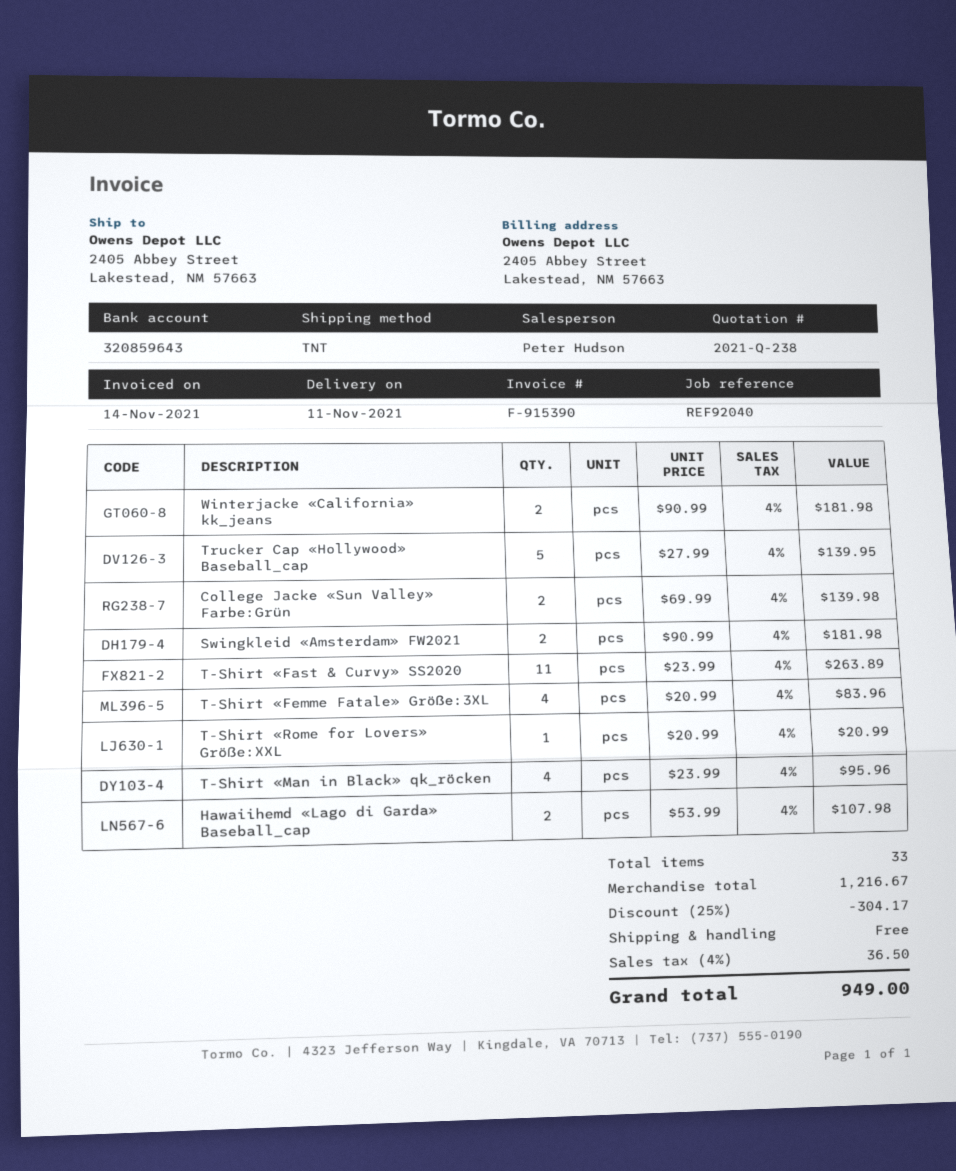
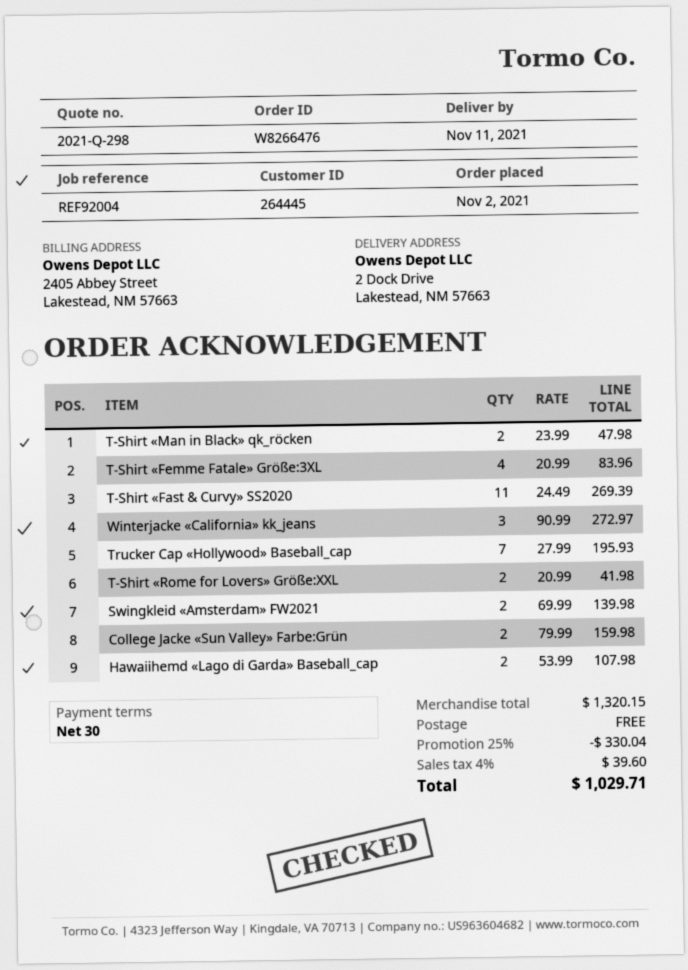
quote number: 2021-Q-238 -> 2021-Q-298
reference: REF92040 -> REF92004
ship to: 2405 Abbey Street, Lakestead, NM 57663 -> 2 Dock Drive, Lakestead, NM 57663
Winterjacke «California» kk_jeans: 2 x 90.99 = 181.98 -> 3 x 90.99 = 272.97
Trucker Cap «Hollywood» Baseball_cap: 5 x 27.99 = 139.95 -> 7 x 27.99 = 195.93
College Jacke «Sun Valley» Farbe:Grün: 2 x 69.99 = 139.98 -> 2 x 79.99 = 159.98
Swingkleid «Amsterdam» FW2021: 2 x 90.99 = 181.98 -> 2 x 69.99 = 139.98
T-Shirt «Fast & Curvy» SS2020: 11 x 23.99 = 263.89 -> 11 x 24.49 = 269.39
T-Shirt «Rome for Lovers» Größe:XXL: 1 x 20.99 = 20.99 -> 2 x 20.99 = 41.98
T-Shirt «Man in Black» qk_röcken: 4 x 23.99 = 95.96 -> 2 x 23.99 = 47.98
subtotal: 1216.67 -> 1320.15
discount: 25% = 304.17 -> 25% = 330.04
tax: 4% = 36.50 -> 4% = 39.60
total: 949.00 -> 1029.71

